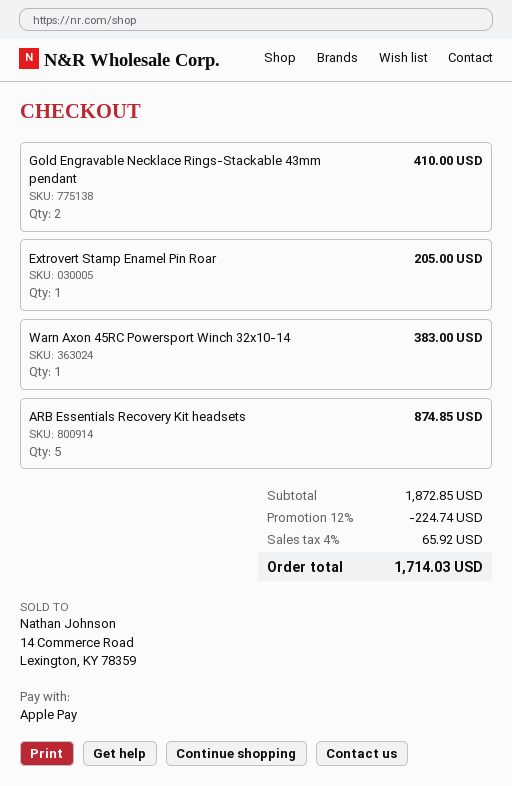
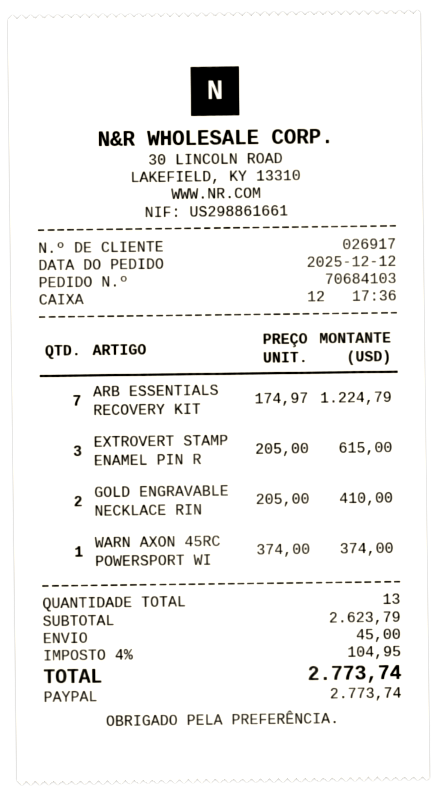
payment method: Apple Pay -> PayPal
Extrovert Stamp Enamel Pin Roar: 1 for 205.00 -> 3 for 615.00
Warn Axon 45RC Powersport Winch 32x10-14: 1 for 383.00 -> 1 for 374.00
ARB Essentials Recovery Kit headsets: 5 for 874.85 -> 7 for 1224.79
subtotal: 1872.85 -> 2623.79
discount: 12% = 224.74 -> none
shipping: none -> 45.00
tax: 4% = 65.92 -> 4% = 104.95
total: 1714.03 -> 2773.74

